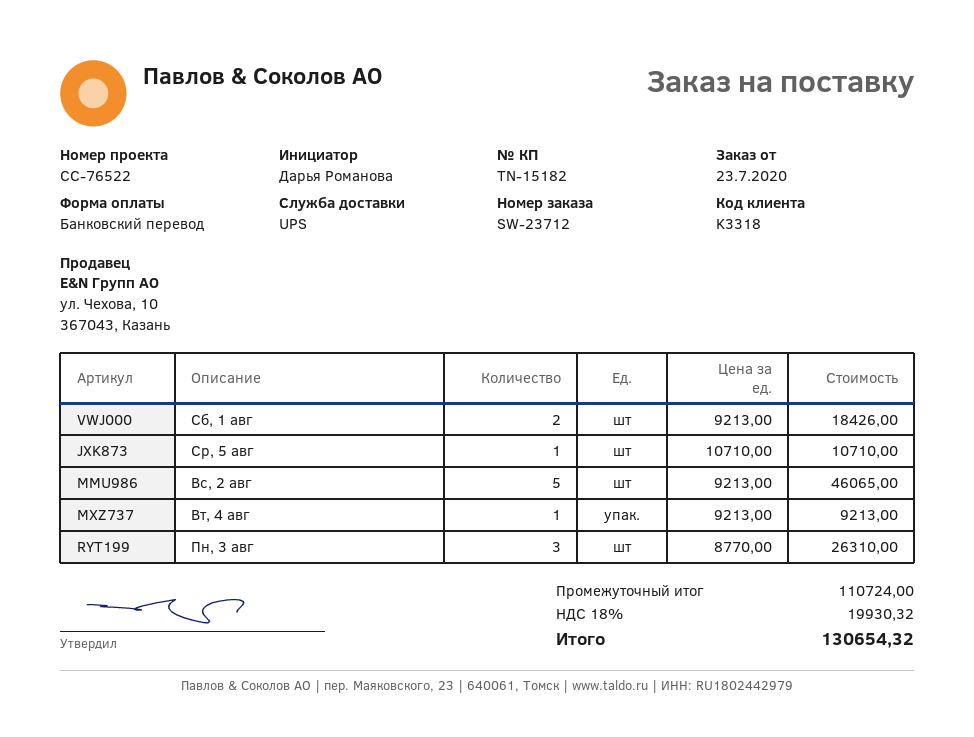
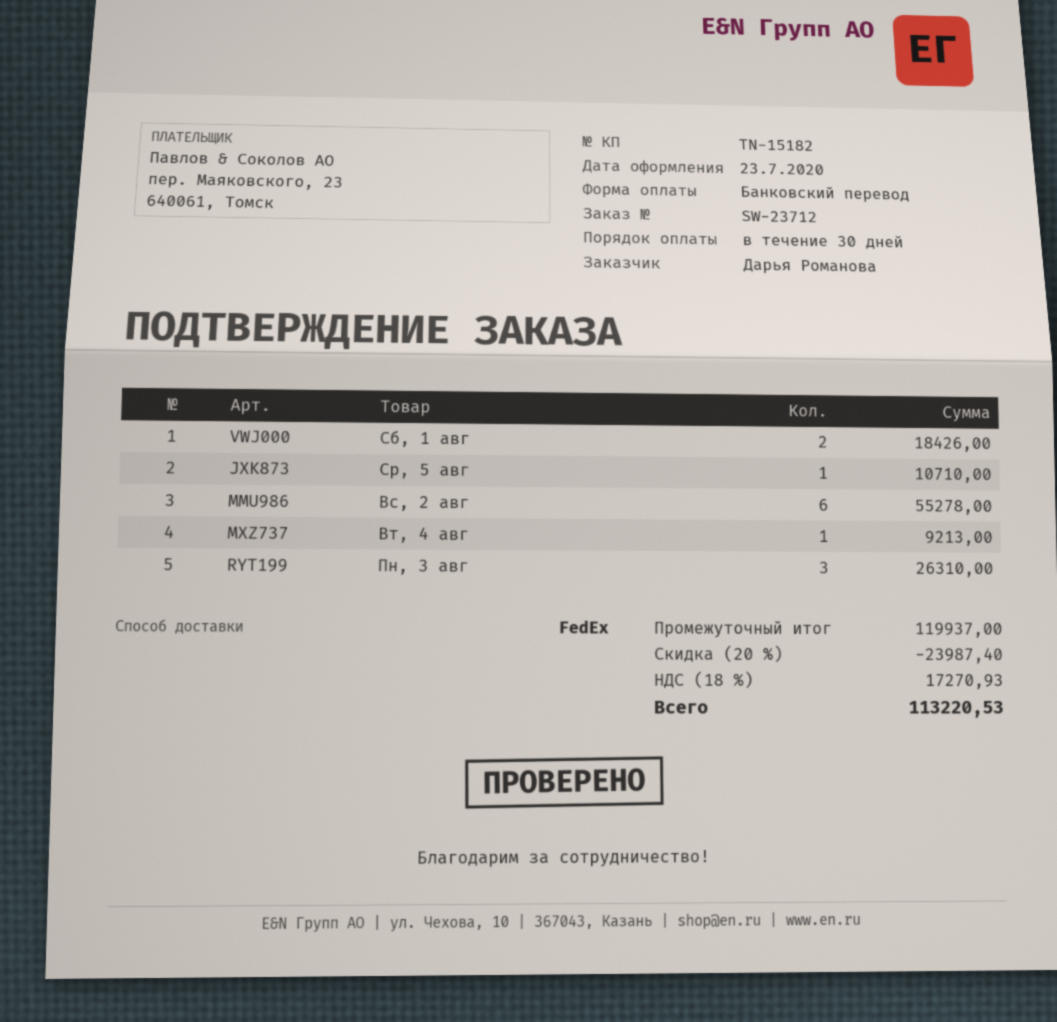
shipping method: UPS -> FedEx
Вс, 2 авг: 5 for 46065.00 -> 6 for 55278.00
subtotal: 110724.00 -> 119937.00
discount: none -> 20% = 23987.40
tax: 18% = 19930.32 -> 18% = 17270.93
total: 130654.32 -> 113220.53

